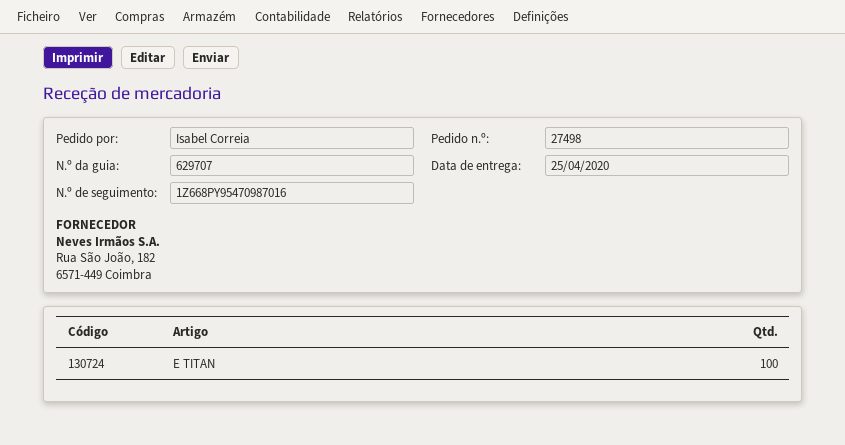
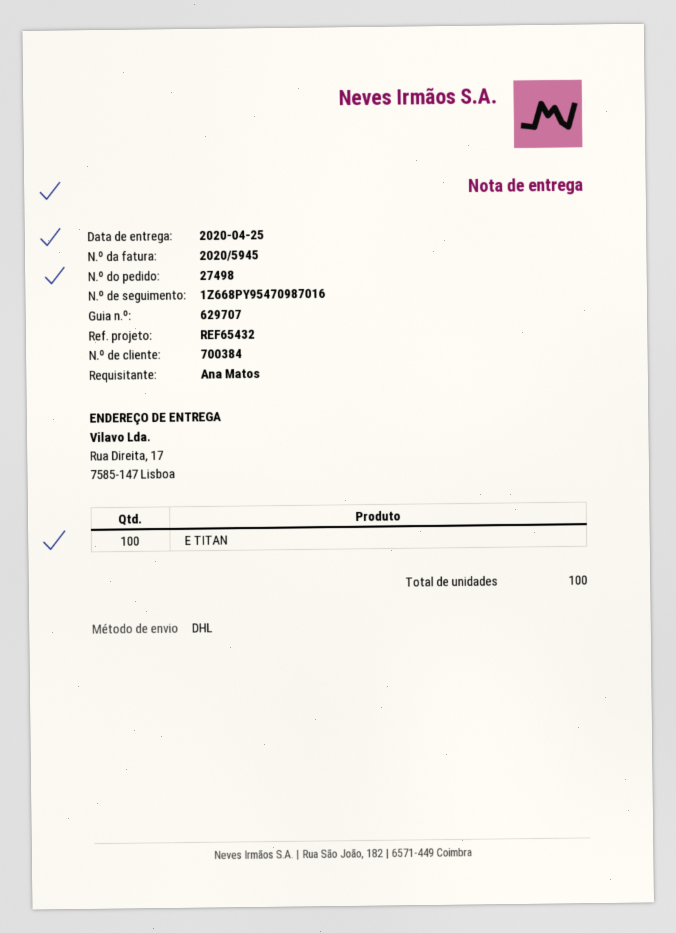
ordered by: Isabel Correia -> Ana Matos

